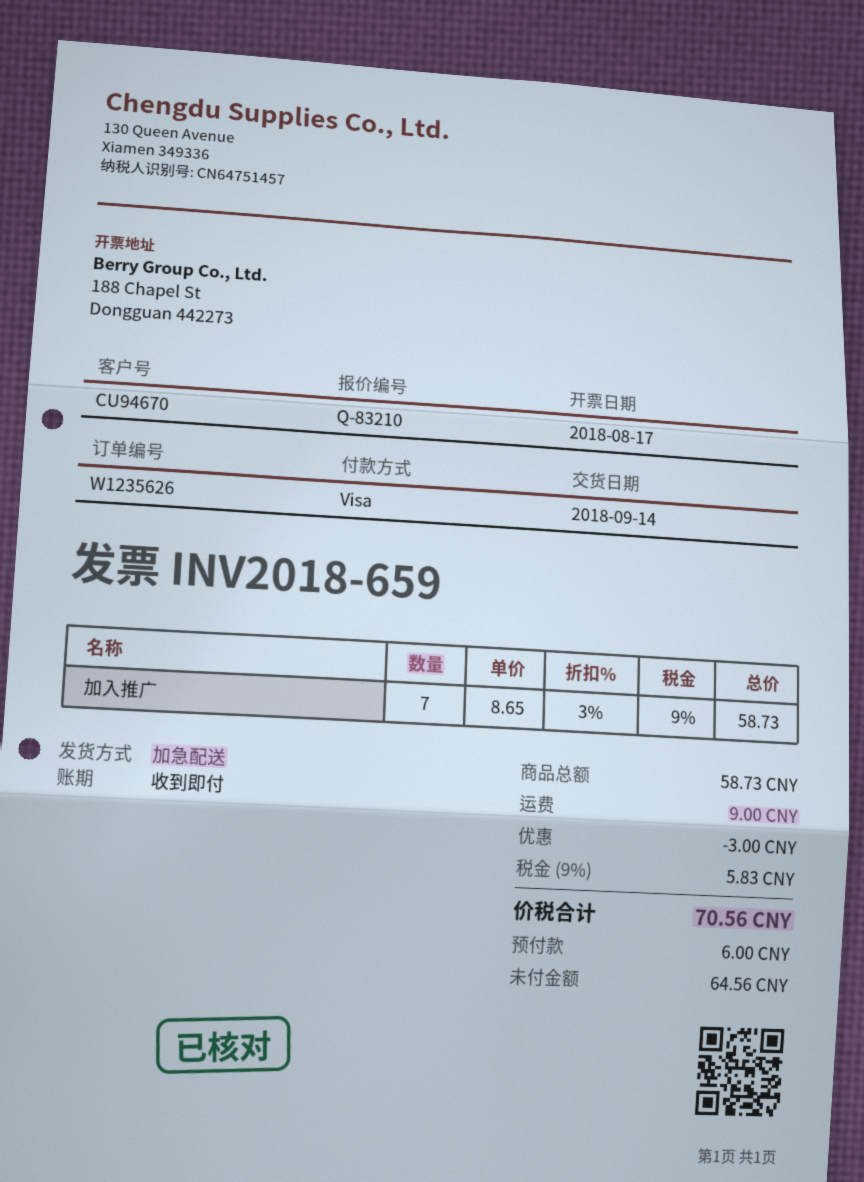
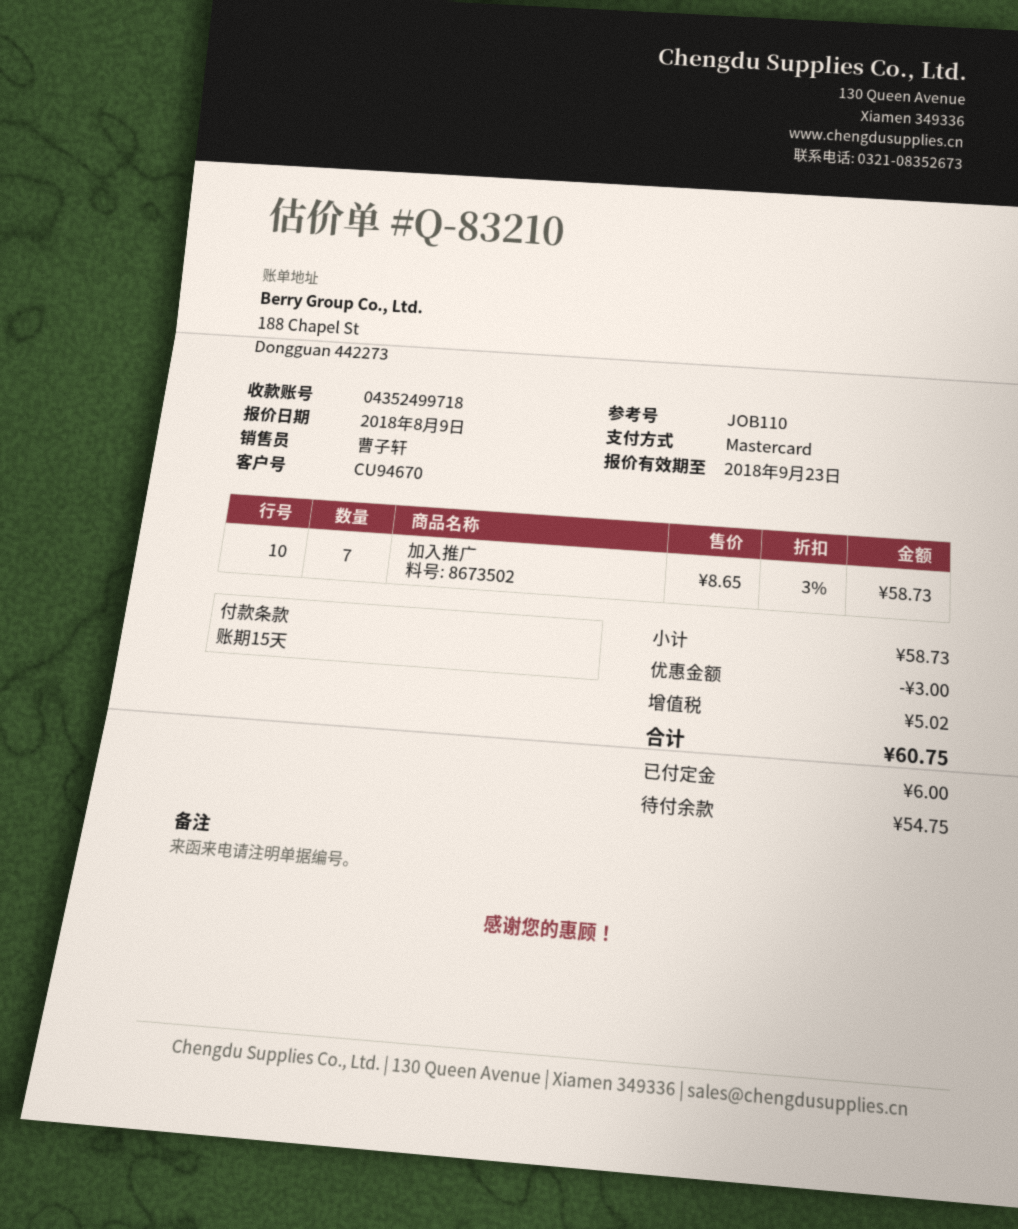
payment terms: on receipt -> 15 days
payment method: Visa -> Mastercard
shipping: 9.00 -> none
tax: 5.83 -> 5.02
total: 70.56 -> 60.75
balance: 64.56 -> 54.75

